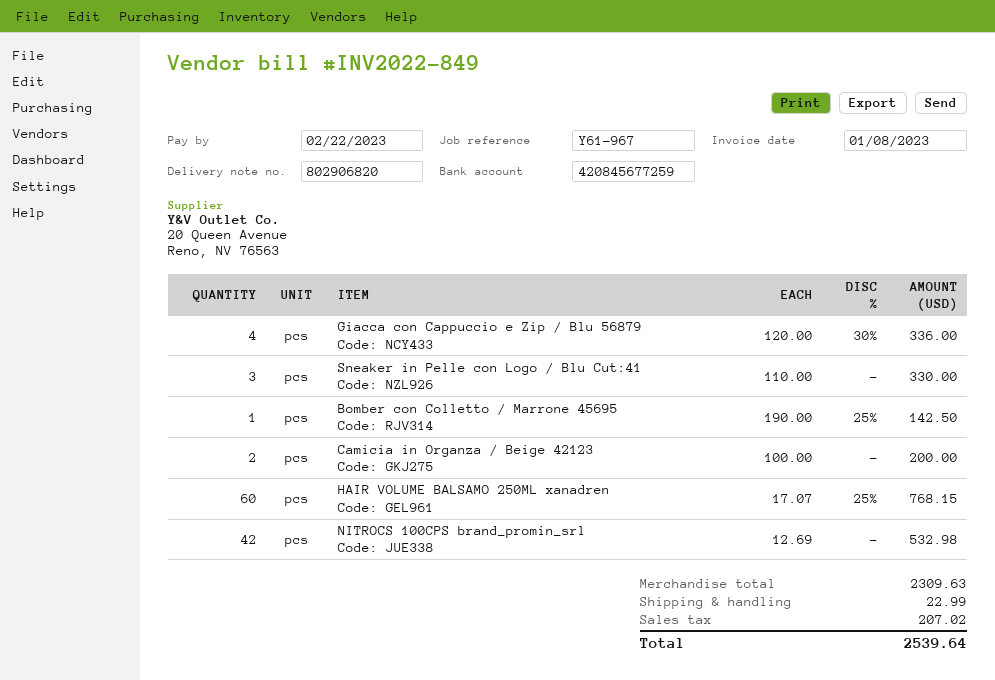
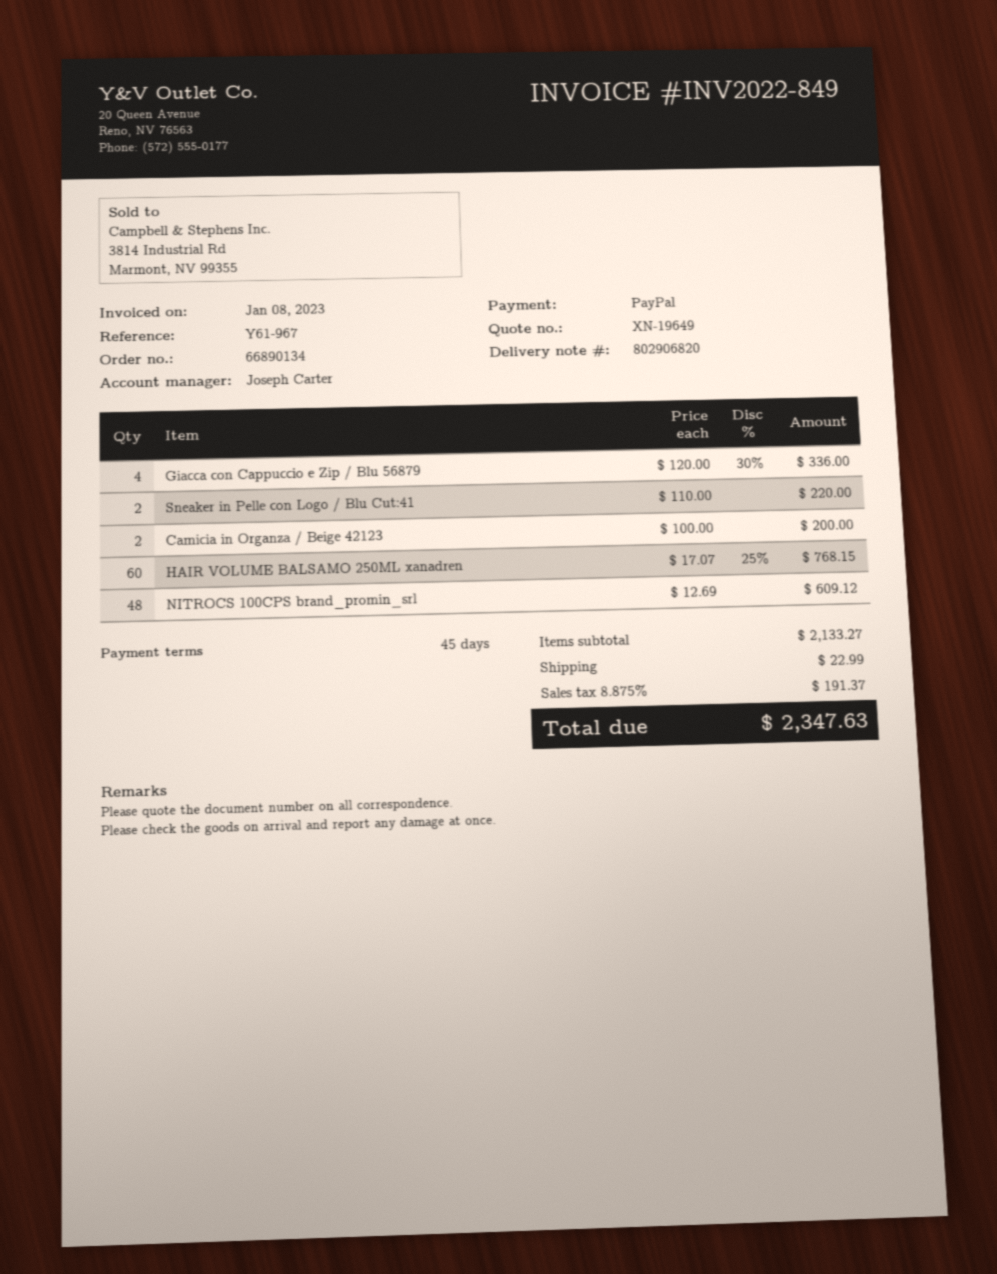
Sneaker in Pelle con Logo / Blu Cut:41: 3 x 110.00 = 330.00 -> 2 x 110.00 = 220.00
Bomber con Colletto / Marrone 45695: 1 x 190.00 - 25% = 142.50 -> none
NITROCS 100CPS brand_promin_srl: 42 x 12.69 = 532.98 -> 48 x 12.69 = 609.12
subtotal: 2309.63 -> 2133.27
tax: 207.02 -> 191.37
total: 2539.64 -> 2347.63

